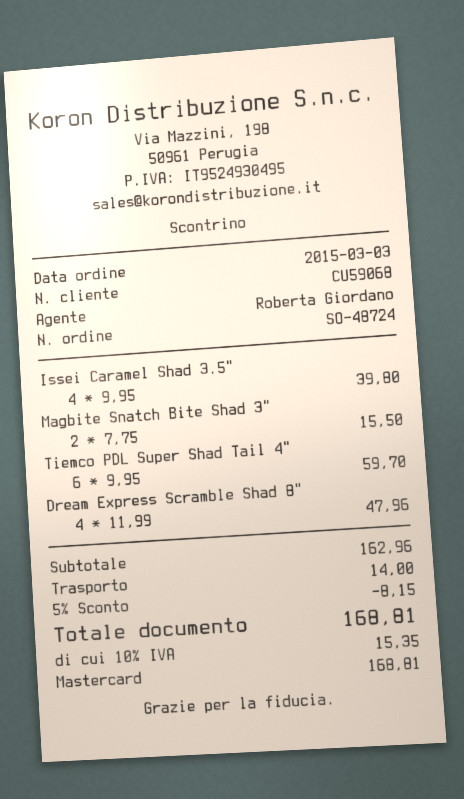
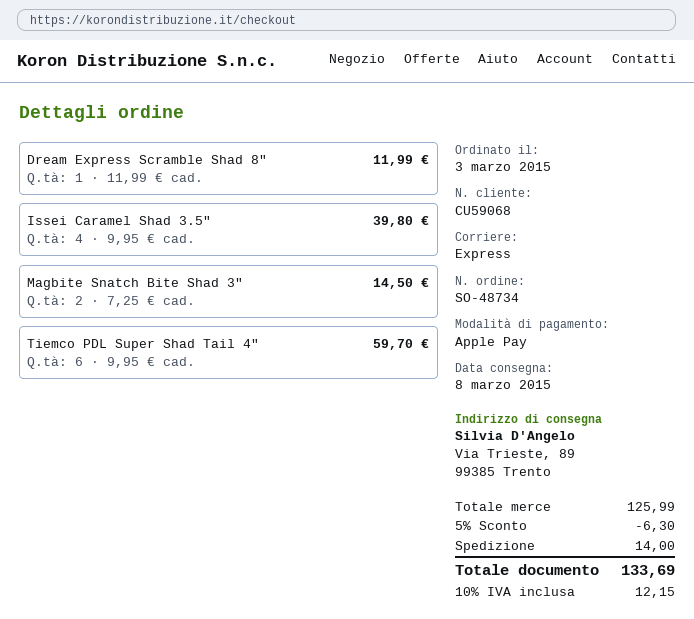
order number: SO-48724 -> SO-48734
payment method: Mastercard -> Apple Pay
Magbite Snatch Bite Shad 3": 2 x 7.75 = 15.50 -> 2 x 7.25 = 14.50
Dream Express Scramble Shad 8": 4 x 11.99 = 47.96 -> 1 x 11.99 = 11.99
subtotal: 162.96 -> 125.99
discount: 5% = 8.15 -> 5% = 6.30
tax: 10% = 15.35 -> 10% = 12.15
total: 168.81 -> 133.69

